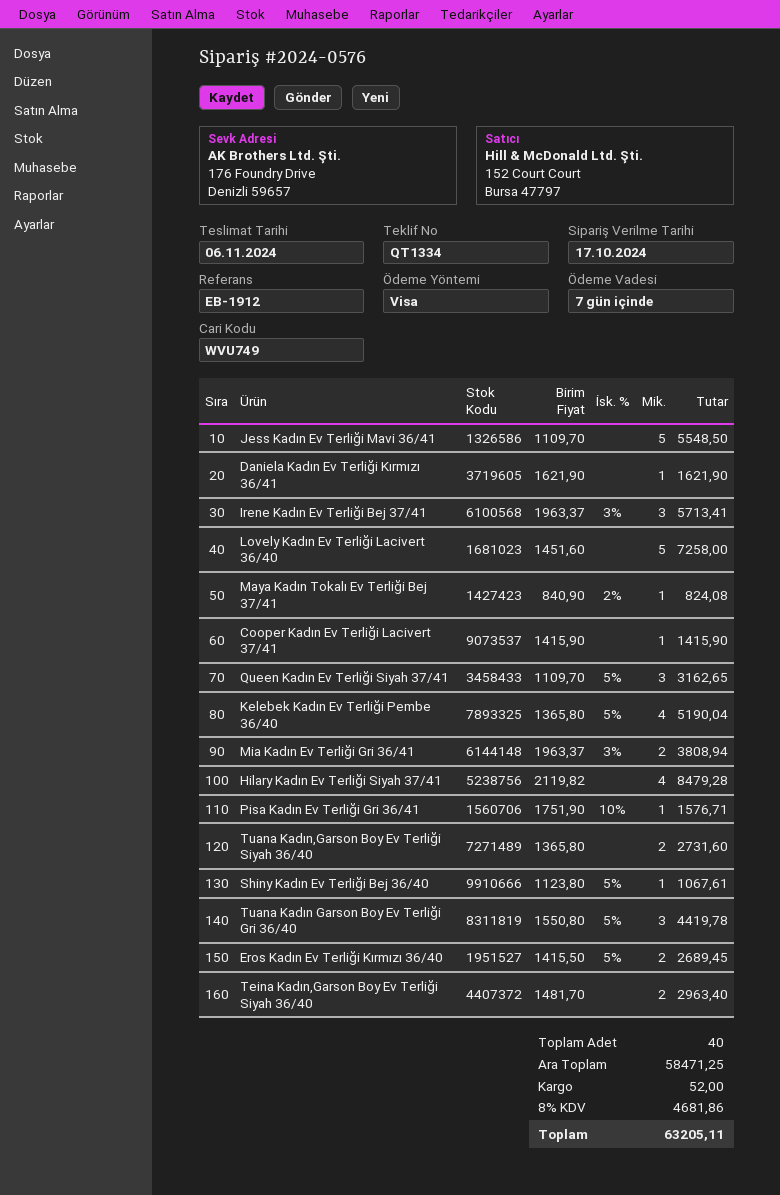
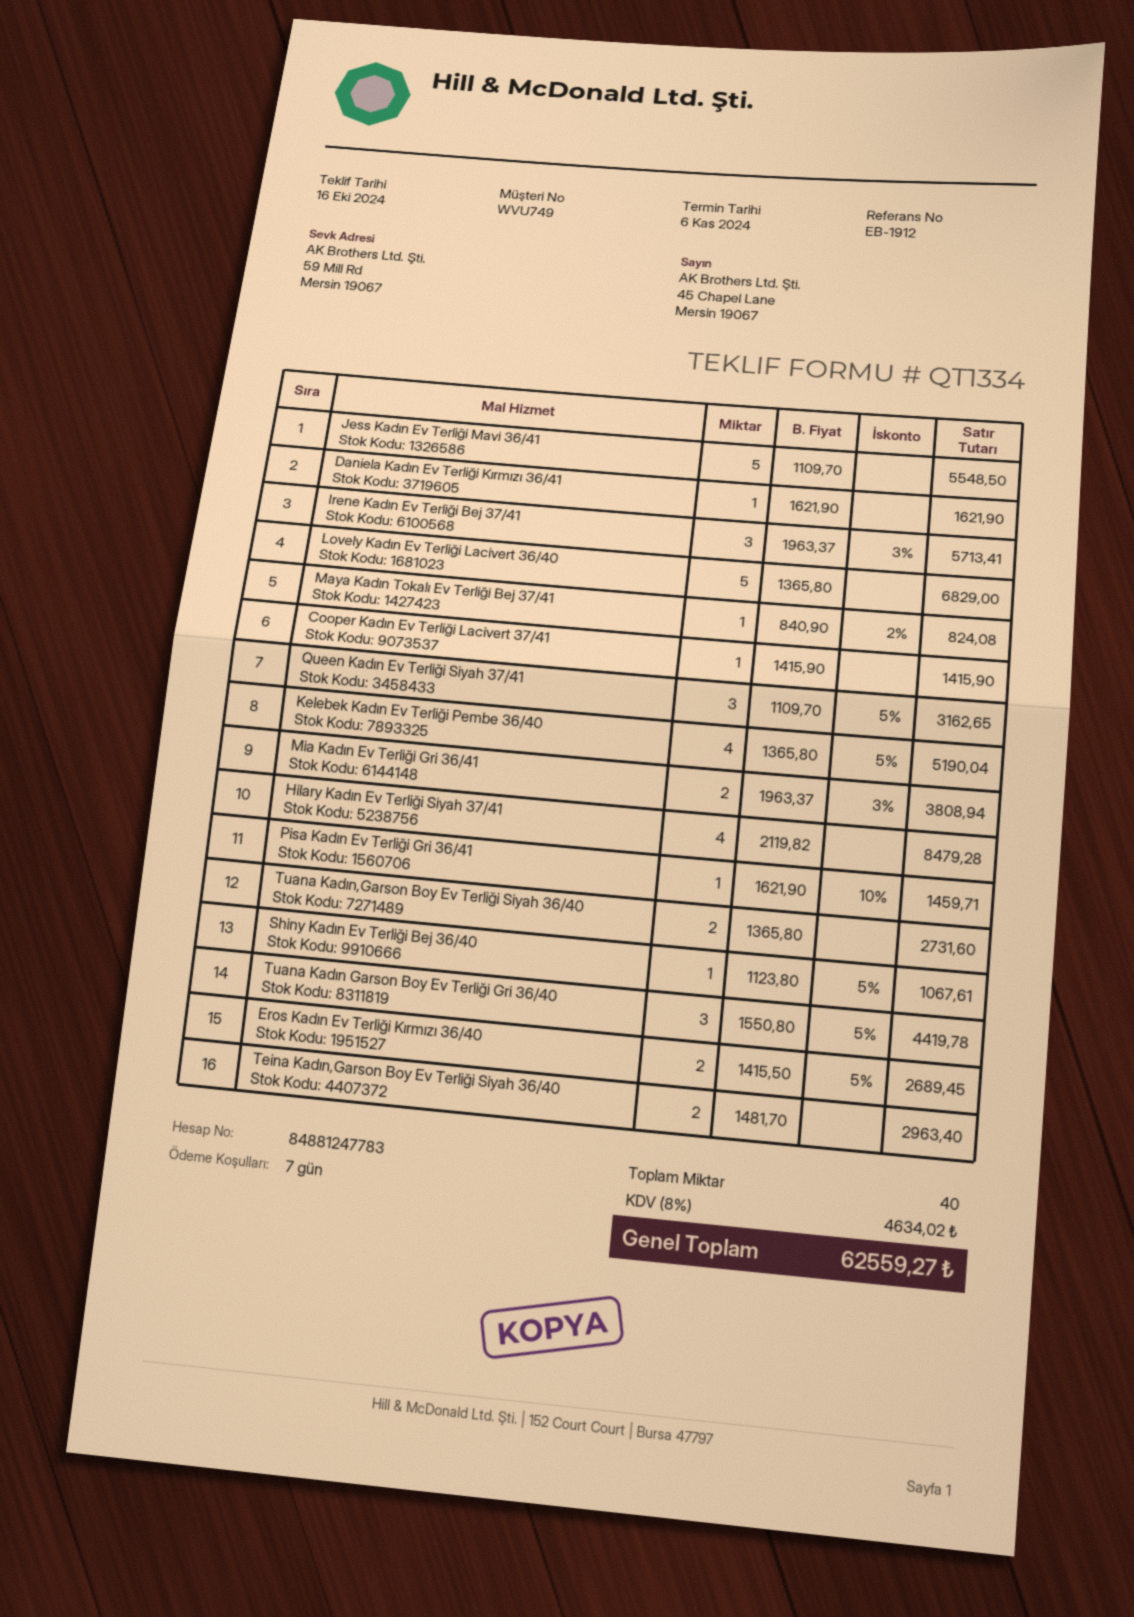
ship to: 176 Foundry Drive, Denizli 59657 -> 59 Mill Rd, Mersin 19067
Lovely Kadın Ev Terliği Lacivert 36/40: 5 x 1451.60 = 7258.00 -> 5 x 1365.80 = 6829.00
Pisa Kadın Ev Terliği Gri 36/41: 1 x 1751.90 - 10% = 1576.71 -> 1 x 1621.90 - 10% = 1459.71
shipping: 52.00 -> none
tax: 8% = 4681.86 -> 8% = 4634.02
total: 63205.11 -> 62559.27

